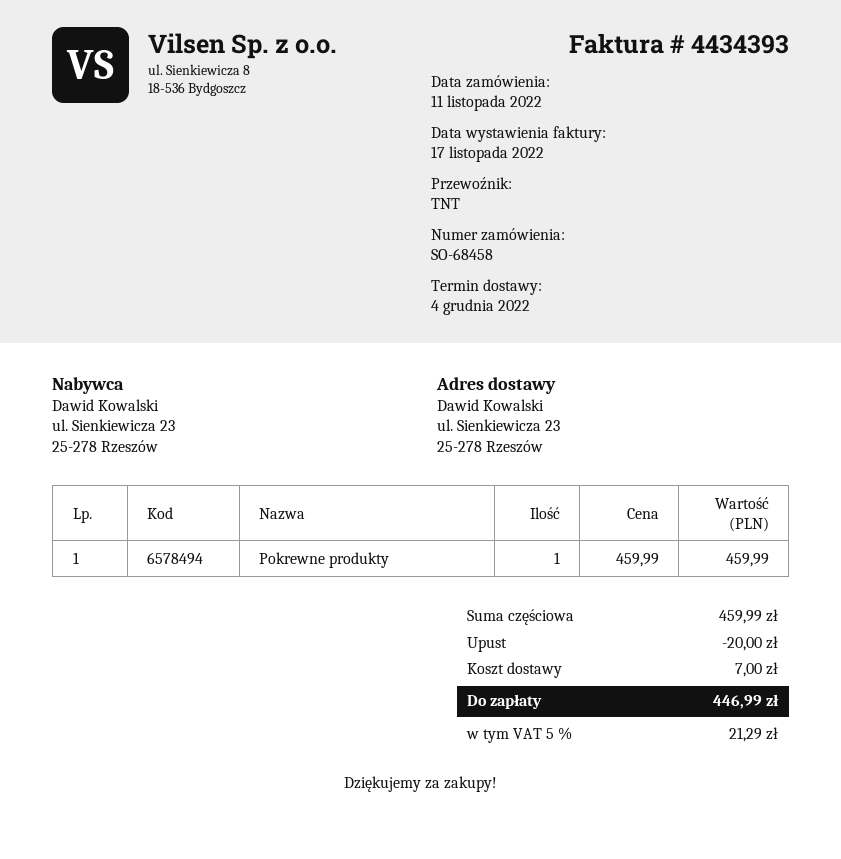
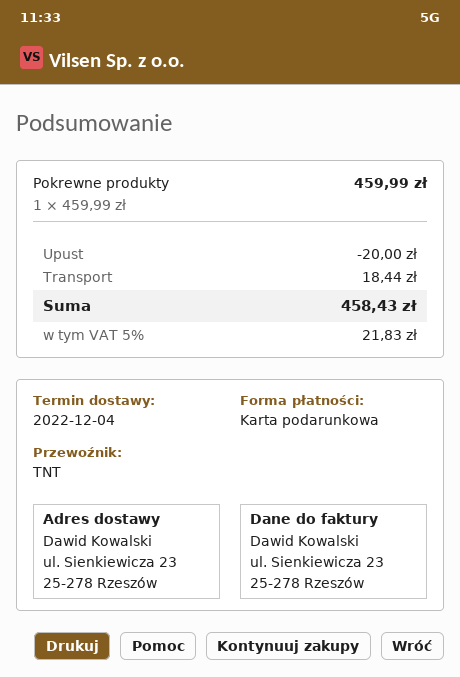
shipping: 7.00 -> 18.44
tax: 5% = 21.29 -> 5% = 21.83
total: 446.99 -> 458.43

